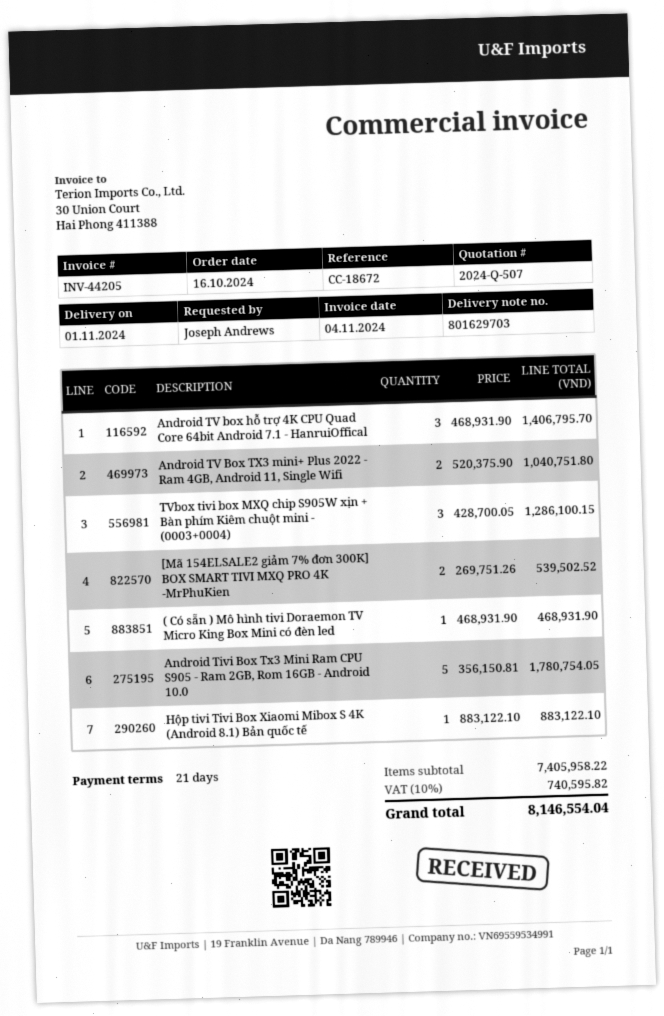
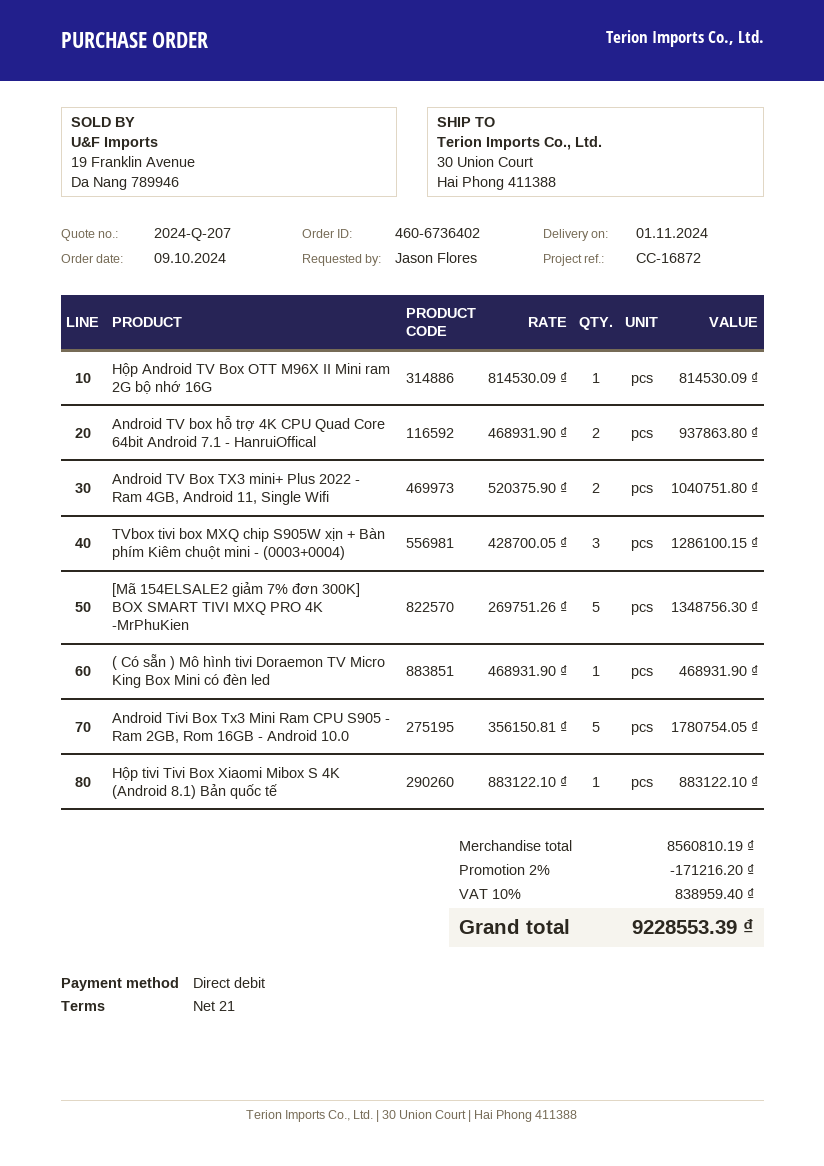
quote number: 2024-Q-507 -> 2024-Q-207
order date: 2024-10-16 -> 2024-10-09
reference: CC-18672 -> CC-16872
ordered by: Joseph Andrews -> Jason Flores
Android TV box hỗ trợ 4K CPU Quad Core 64bit Android 7.1 - HanruiOffical: 3 x 468931.90 = 1406795.70 -> 2 x 468931.90 = 937863.80
[Mã 154ELSALE2 giảm 7% đơn 300K] BOX SMART TIVI MXQ PRO 4K -MrPhuKien: 2 x 269751.26 = 539502.52 -> 5 x 269751.26 = 1348756.30
Hộp Android TV Box OTT M96X II Mini ram 2G bộ nhớ 16G: none -> 1 x 814530.09 = 814530.09
subtotal: 7405958.22 -> 8560810.19
discount: none -> 2% = 171216.20
tax: 10% = 740595.82 -> 10% = 838959.40
total: 8146554.04 -> 9228553.39

